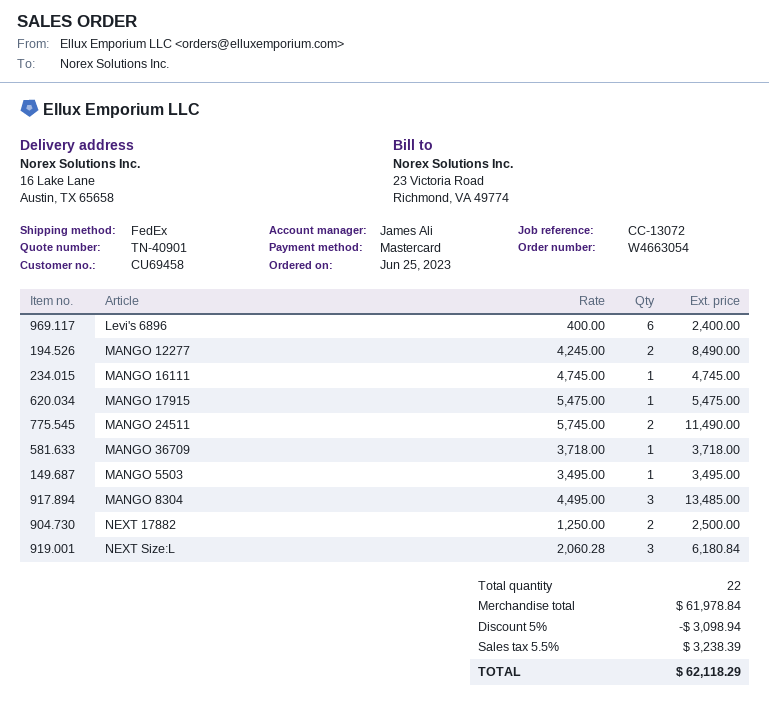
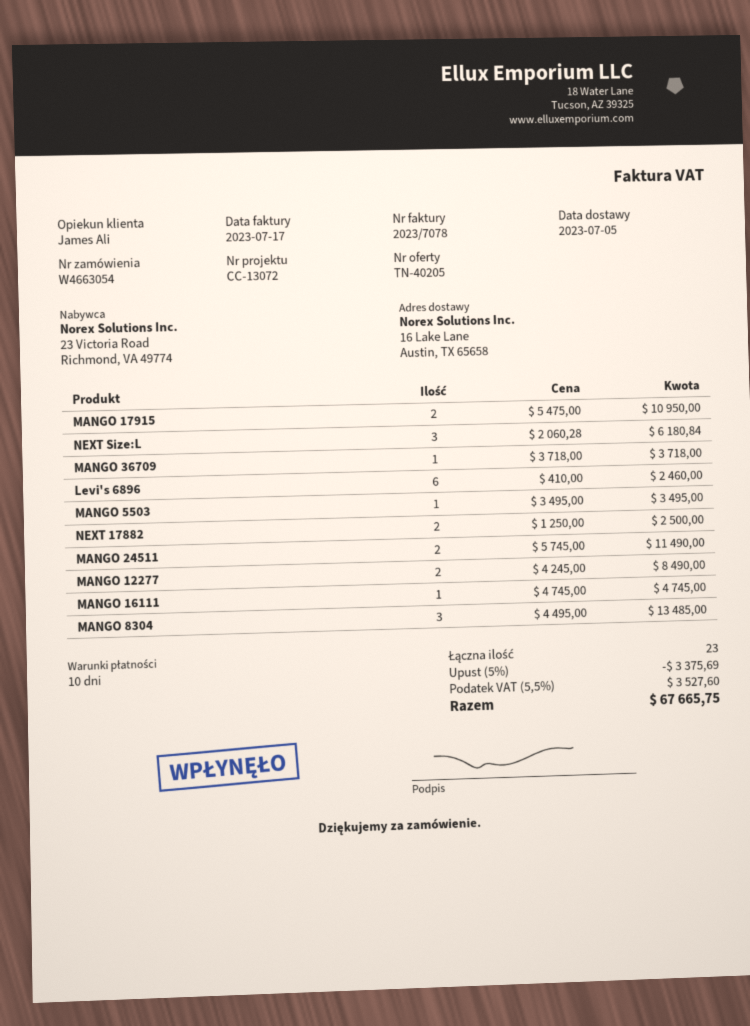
quote number: TN-40901 -> TN-40205
Levi's 6896: 6 x 400.00 = 2400.00 -> 6 x 410.00 = 2460.00
MANGO 17915: 1 x 5475.00 = 5475.00 -> 2 x 5475.00 = 10950.00
total quantity: 22 -> 23
discount: 5% = 3098.94 -> 5% = 3375.69
tax: 5.5% = 3238.39 -> 5.5% = 3527.60
total: 62118.29 -> 67665.75

